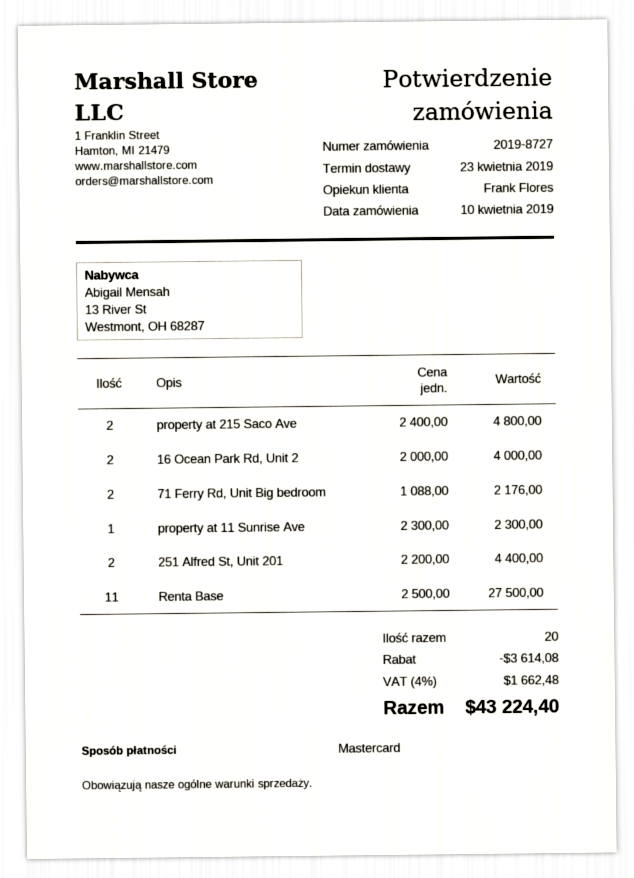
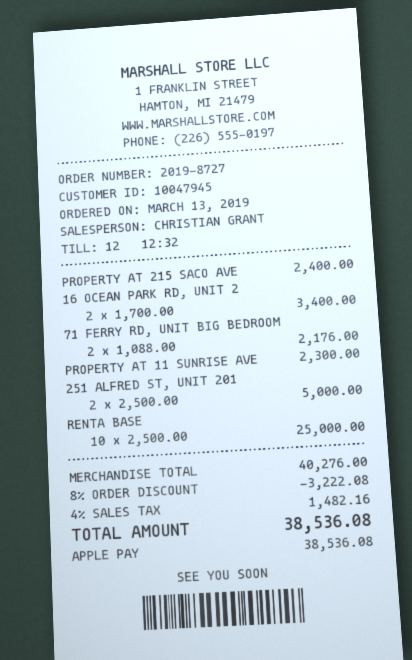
order date: 2019-04-10 -> 2019-03-13
sales rep: Frank Flores -> CHRISTIAN GRANT
payment method: Mastercard -> Apple Pay
property at 215 Saco Ave: 2 x 2400.00 = 4800.00 -> 1 x 2400.00 = 2400.00
16 Ocean Park Rd, Unit 2: 2 x 2000.00 = 4000.00 -> 2 x 1700.00 = 3400.00
251 Alfred St, Unit 201: 2 x 2200.00 = 4400.00 -> 2 x 2500.00 = 5000.00
Renta Base: 11 x 2500.00 = 27500.00 -> 10 x 2500.00 = 25000.00
discount: 3614.08 -> 3222.08
tax: 4% = 1662.48 -> 4% = 1482.16
total: 43224.40 -> 38536.08

